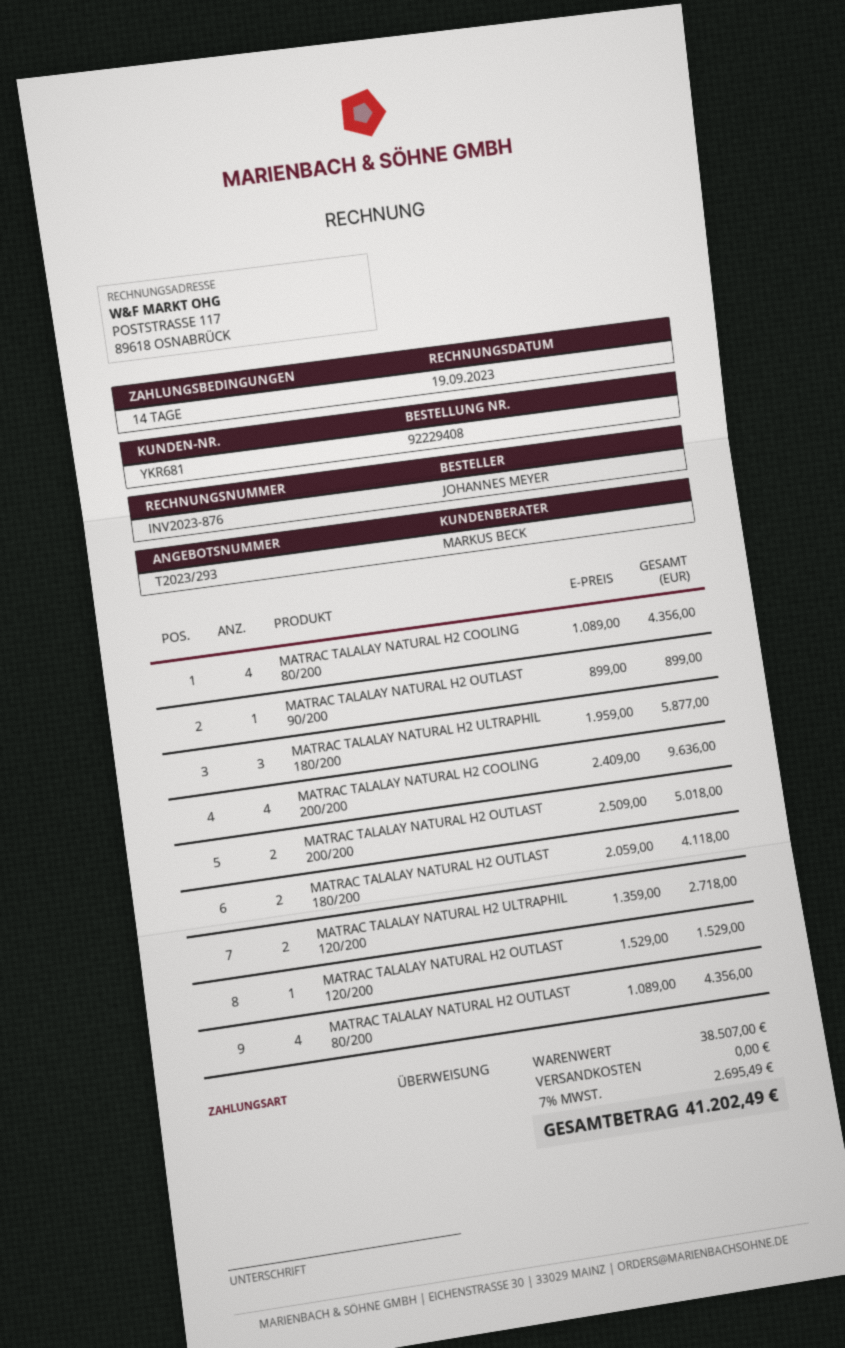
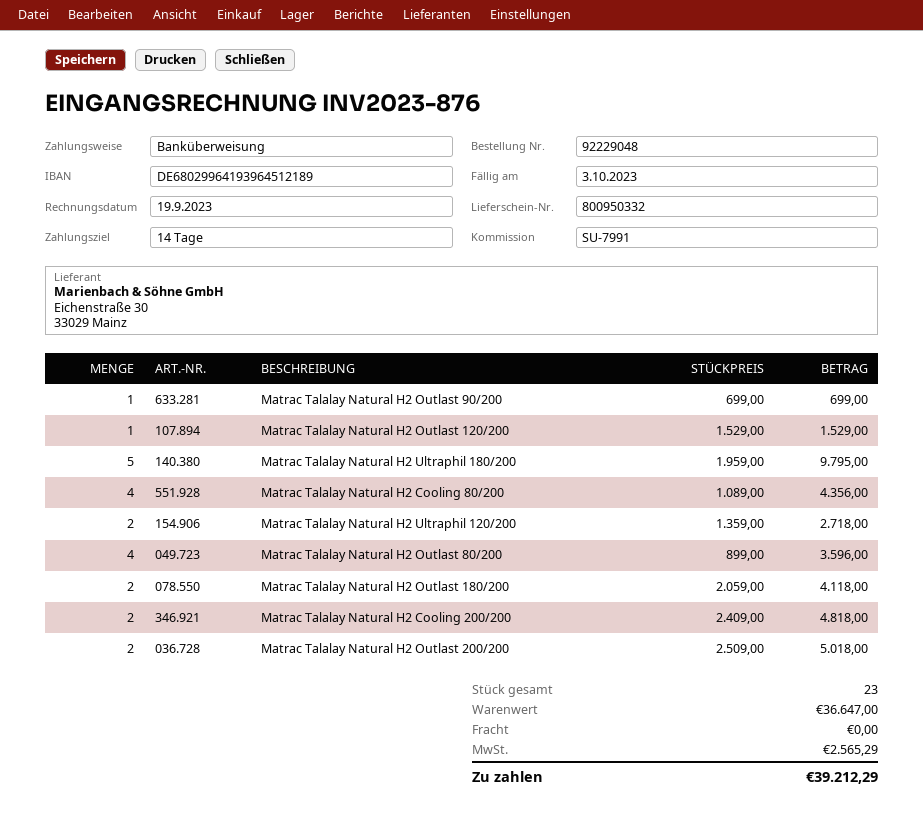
order number: 92229408 -> 92229048
MATRAC TALALAY NATURAL H2 OUTLAST 90/200: 1 x 899.00 = 899.00 -> 1 x 699.00 = 699.00
MATRAC TALALAY NATURAL H2 ULTRAPHIL 180/200: 3 x 1959.00 = 5877.00 -> 5 x 1959.00 = 9795.00
MATRAC TALALAY NATURAL H2 COOLING 200/200: 4 x 2409.00 = 9636.00 -> 2 x 2409.00 = 4818.00
MATRAC TALALAY NATURAL H2 OUTLAST 80/200: 4 x 1089.00 = 4356.00 -> 4 x 899.00 = 3596.00
subtotal: 38507.00 -> 36647.00
tax: 2695.49 -> 2565.29
total: 41202.49 -> 39212.29

